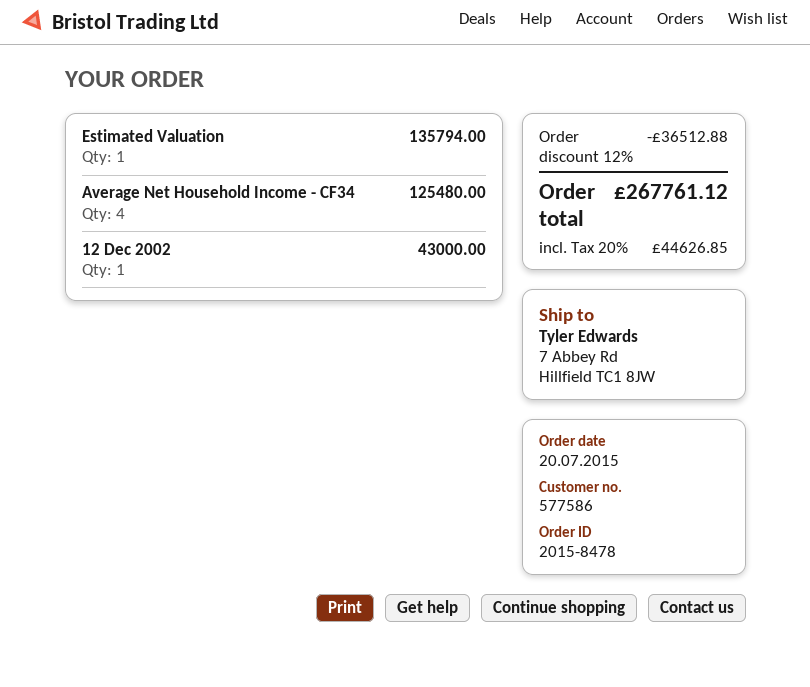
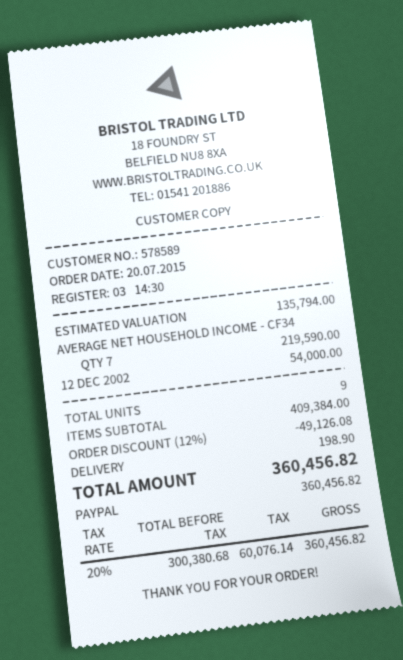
customer number: 577586 -> 578589
Average Net Household Income - CF34: 4 for 125480.00 -> 7 for 219590.00
12 Dec 2002: 1 for 43000.00 -> 1 for 54000.00
discount: 12% = 36512.88 -> 12% = 49126.08
shipping: none -> 198.90
tax: 20% = 44626.85 -> 20% = 60076.14
total: 267761.12 -> 360456.82

